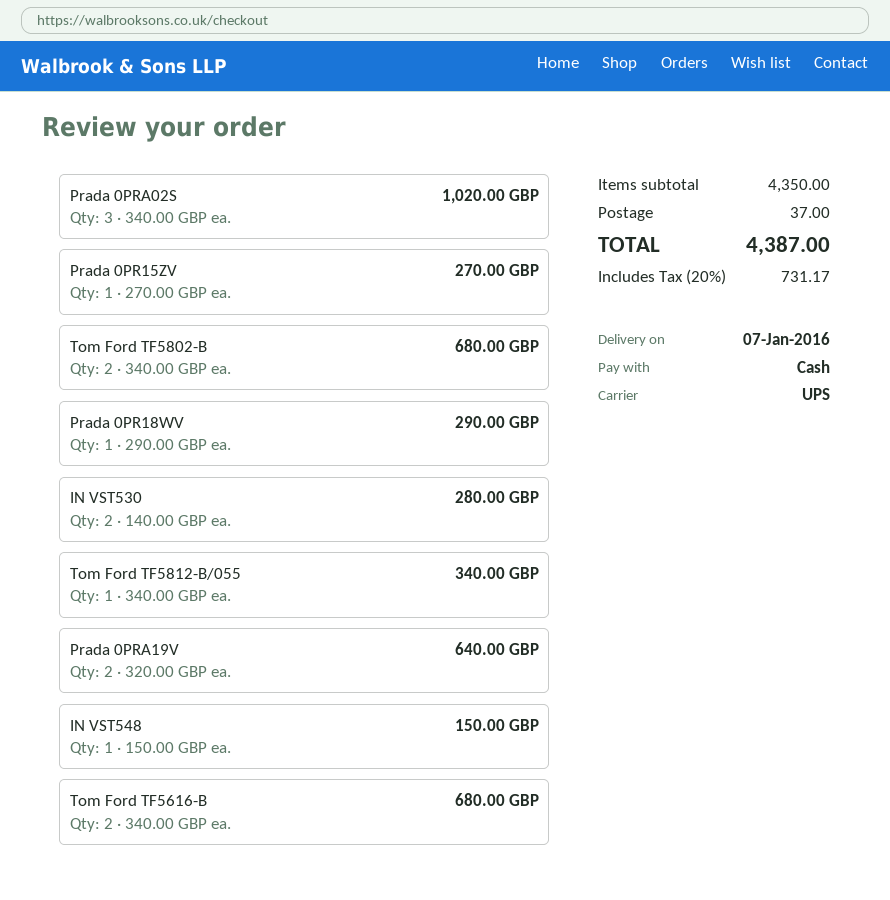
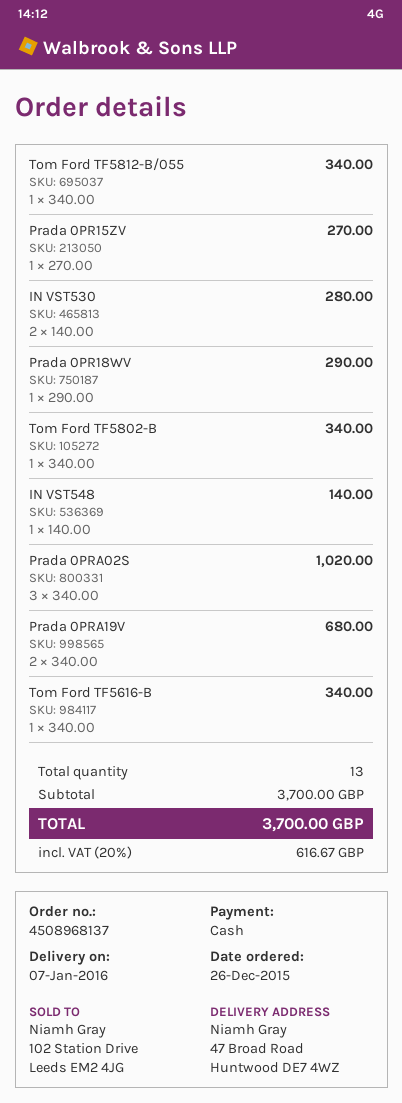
Tom Ford TF5802-B: 2 x 340.00 = 680.00 -> 1 x 340.00 = 340.00
Prada 0PRA19V: 2 x 320.00 = 640.00 -> 2 x 340.00 = 680.00
IN VST548: 1 x 150.00 = 150.00 -> 1 x 140.00 = 140.00
Tom Ford TF5616-B: 2 x 340.00 = 680.00 -> 1 x 340.00 = 340.00
subtotal: 4350.00 -> 3700.00
shipping: 37.00 -> none
tax: 20% = 731.17 -> 20% = 616.67
total: 4387.00 -> 3700.00

